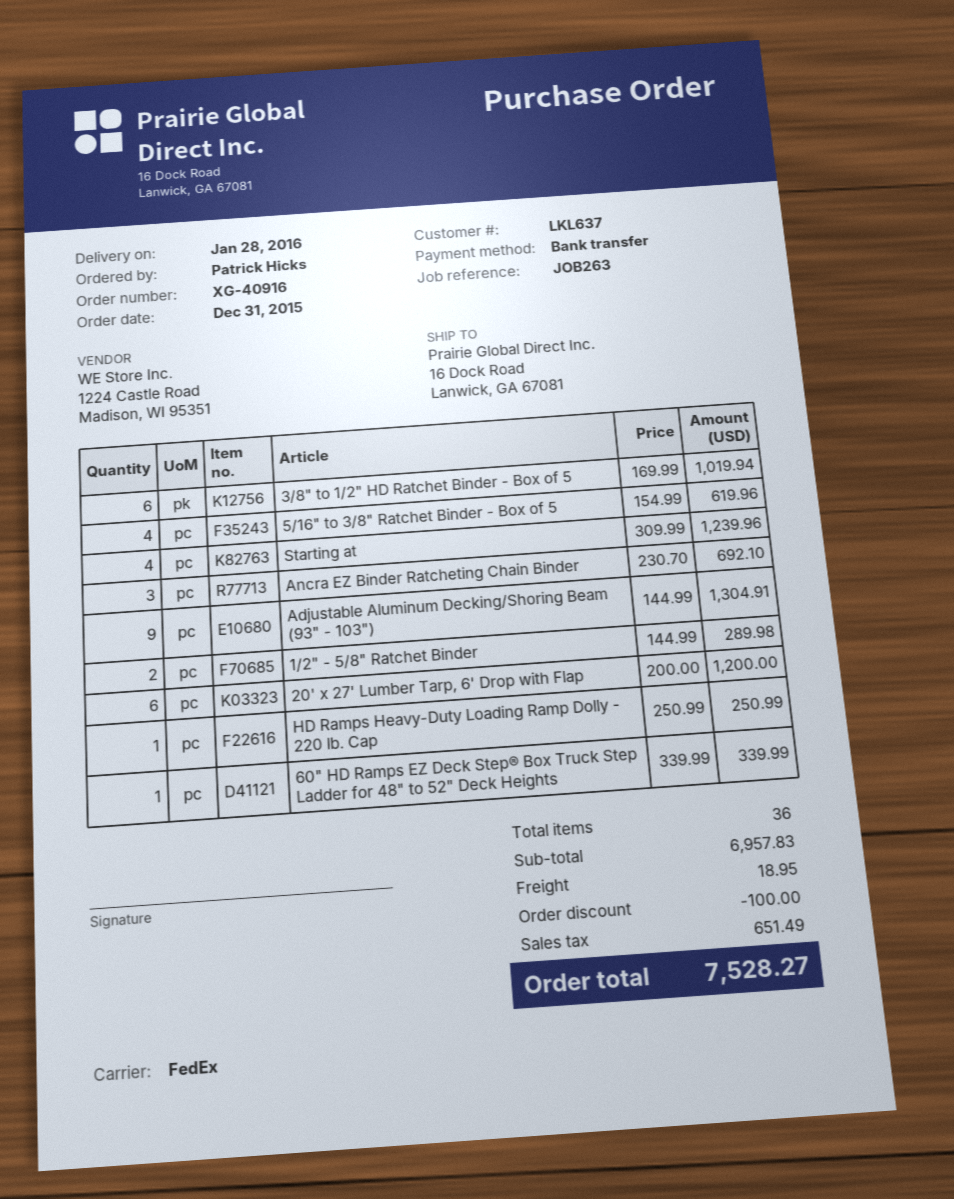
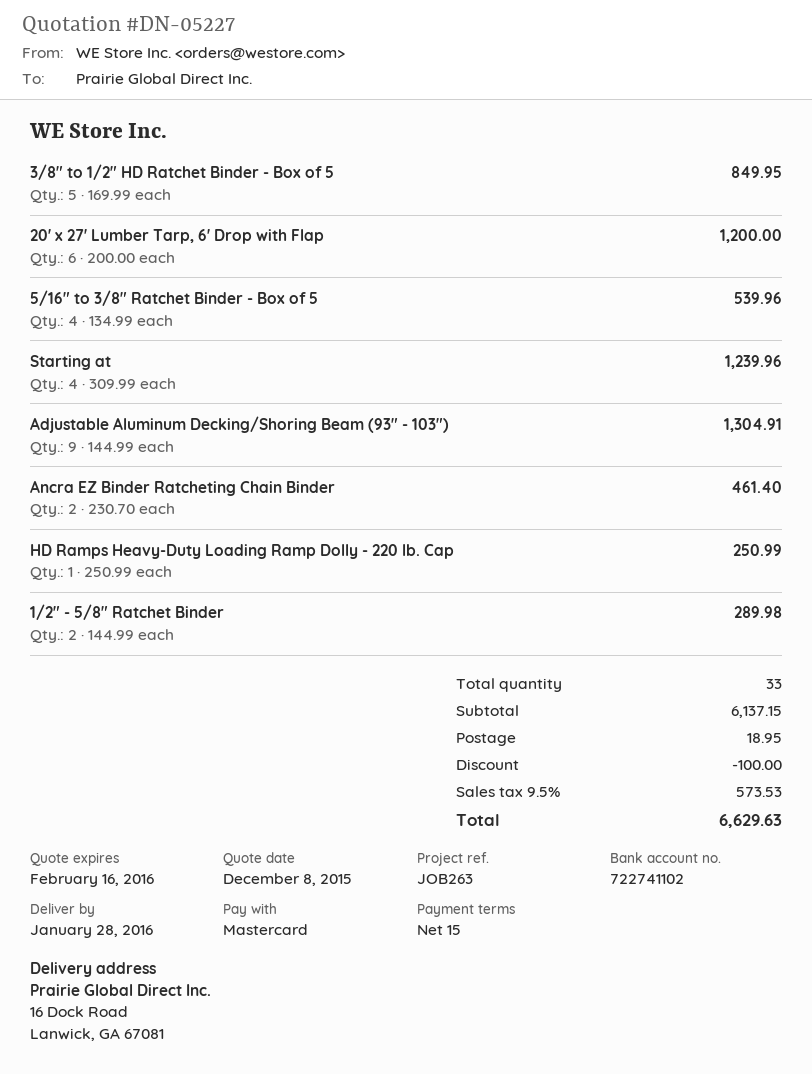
payment method: bank transfer -> Mastercard
3/8" to 1/2" HD Ratchet Binder - Box of 5: 6 x 169.99 = 1019.94 -> 5 x 169.99 = 849.95
5/16" to 3/8" Ratchet Binder - Box of 5: 4 x 154.99 = 619.96 -> 4 x 134.99 = 539.96
Ancra EZ Binder Ratcheting Chain Binder: 3 x 230.70 = 692.10 -> 2 x 230.70 = 461.40
60" HD Ramps EZ Deck Step® Box Truck Step Ladder for 48" to 52" Deck Heights: 1 x 339.99 = 339.99 -> none
total quantity: 36 -> 33
subtotal: 6957.83 -> 6137.15
tax: 651.49 -> 573.53
total: 7528.27 -> 6629.63

